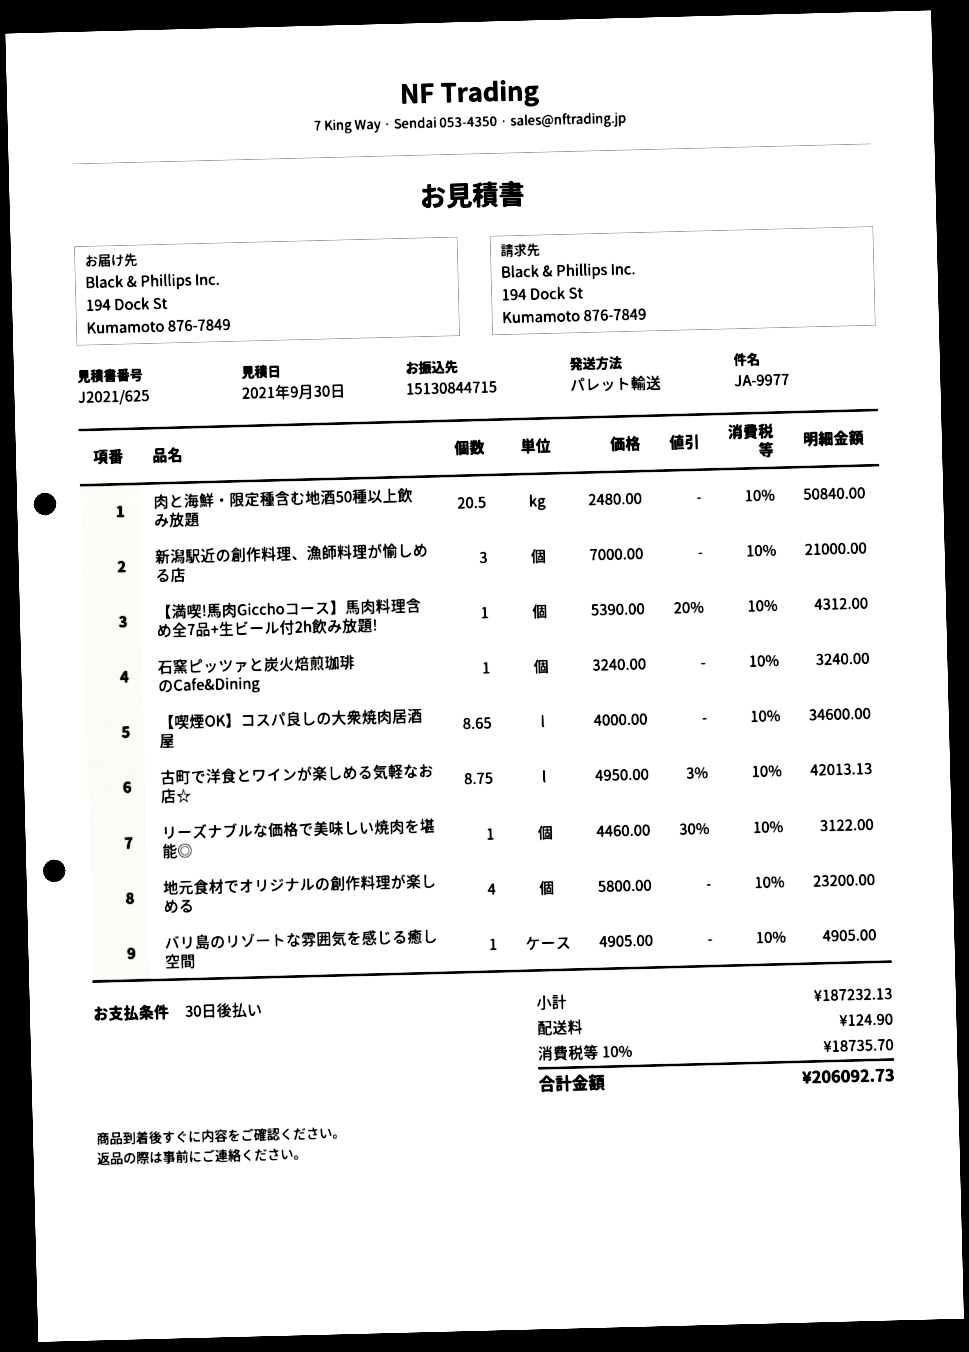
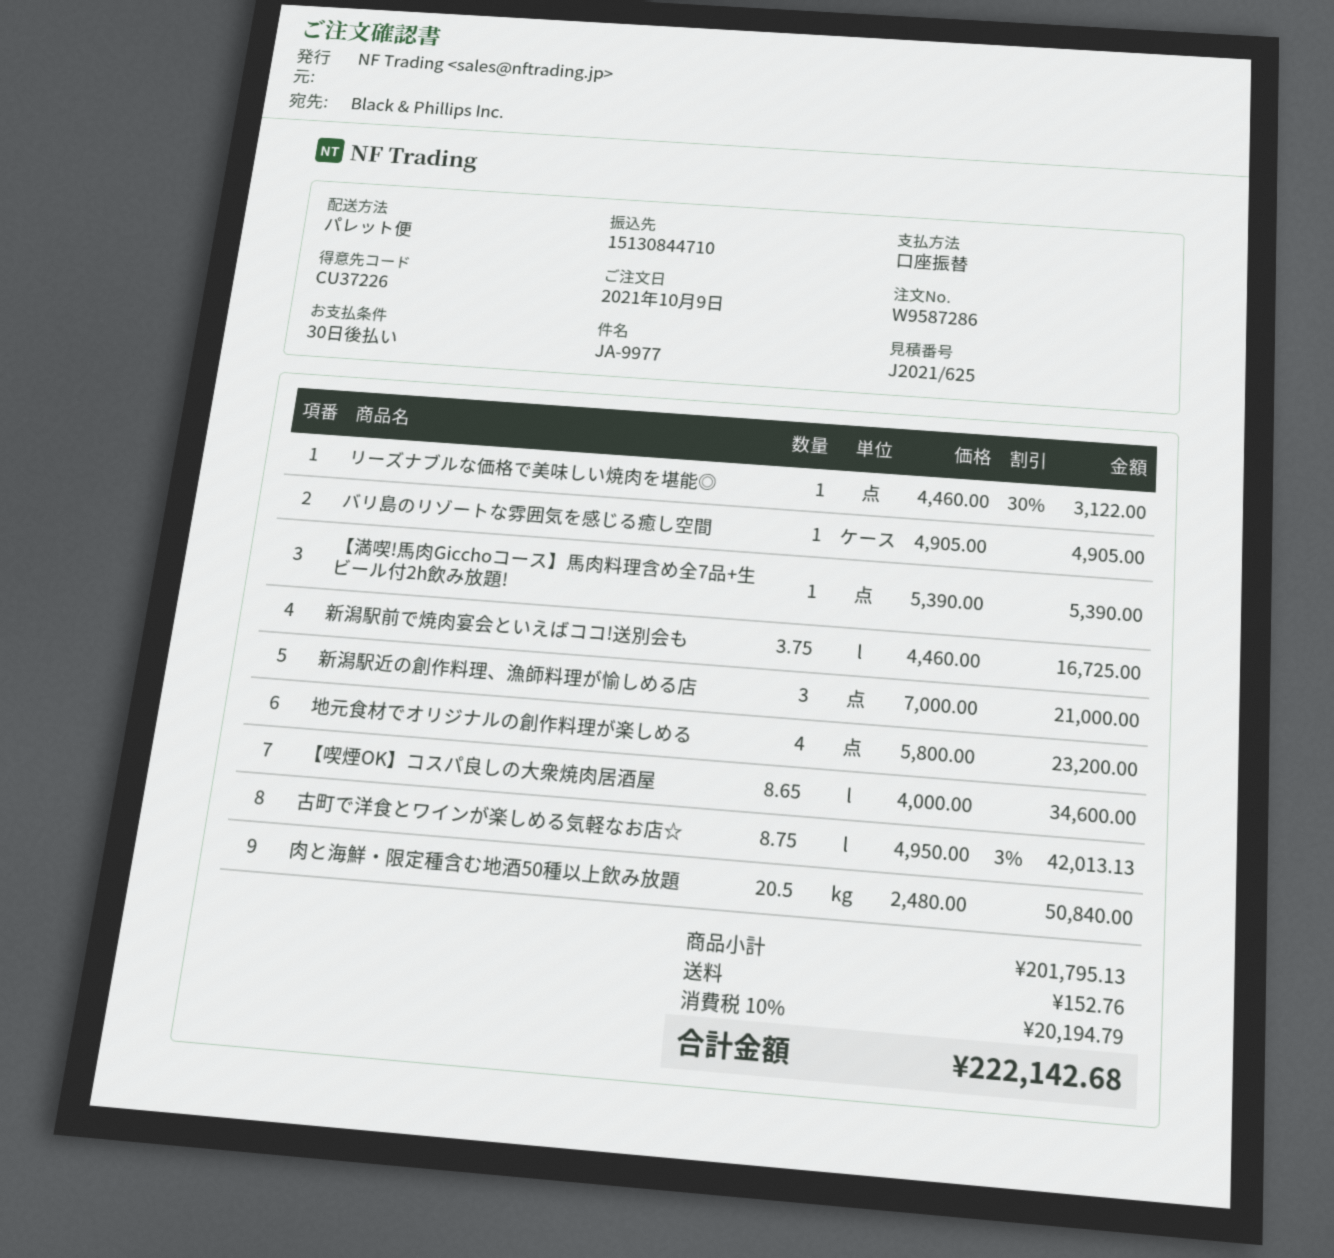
bank account: 15130844715 -> 15130844710
【満喫!馬肉Gicchoコース】馬肉料理含め全7品+生ビール付2h飲み放題!: 1 x 5390.00 - 20% = 4312.00 -> 1 x 5390.00 = 5390.00
石窯ピッツァと炭火焙煎珈琲のCafe&Dining: 1 x 3240.00 = 3240.00 -> none
新潟駅前で焼肉宴会といえばココ!送別会も: none -> 3.75 x 4460.00 = 16725.00
subtotal: 187232.13 -> 201795.13
shipping: 124.90 -> 152.76
tax: 10% = 18735.70 -> 10% = 20194.79
total: 206092.73 -> 222142.68

